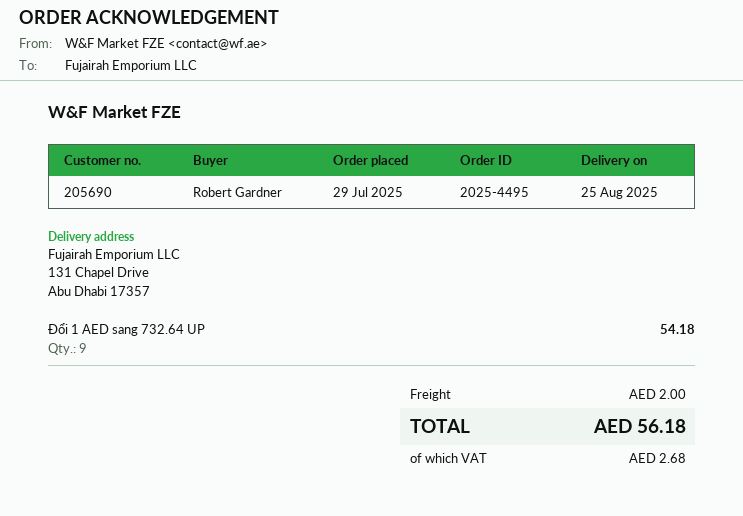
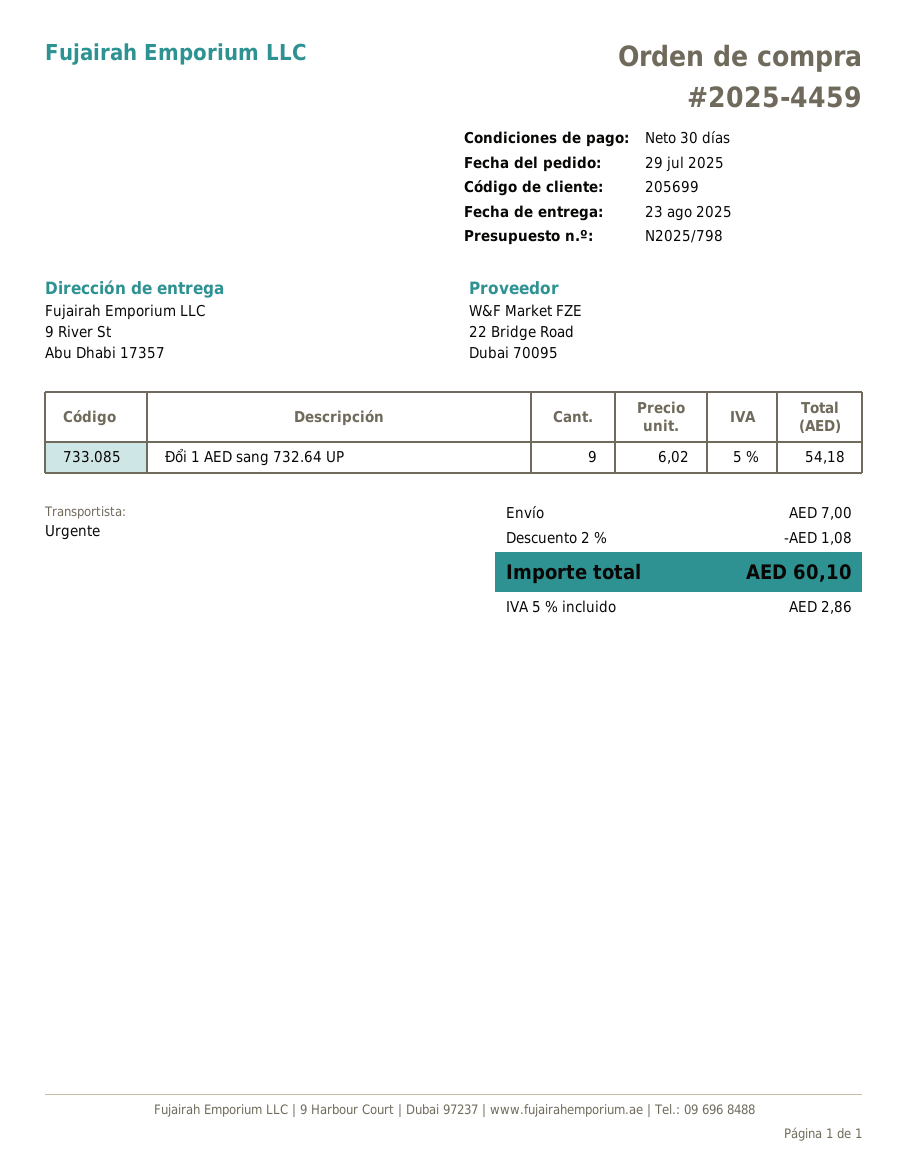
order number: 2025-4495 -> 2025-4459
delivery date: 2025-08-25 -> 2025-08-23
customer number: 205690 -> 205699
ship to: 131 Chapel Drive, Abu Dhabi 17357 -> 9 River St, Abu Dhabi 17357
discount: none -> 2% = 1.08
shipping: 2.00 -> 7.00
tax: 2.68 -> 2.86
total: 56.18 -> 60.10

